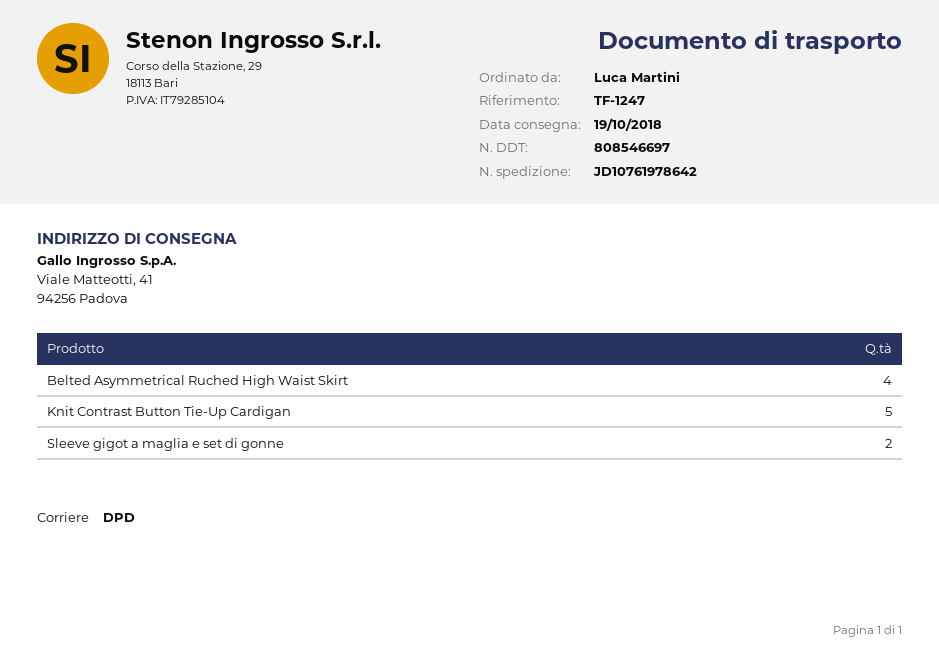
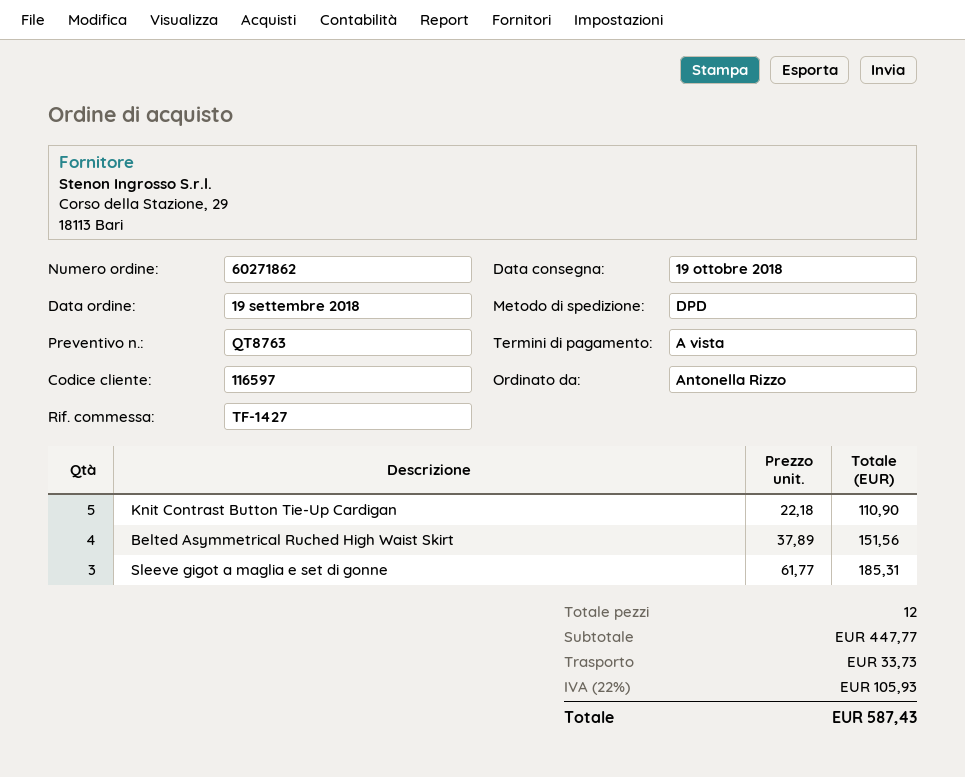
reference: TF-1247 -> TF-1427
ordered by: Luca Martini -> Antonella Rizzo
Sleeve gigot a maglia e set di gonne: 2 -> 3

